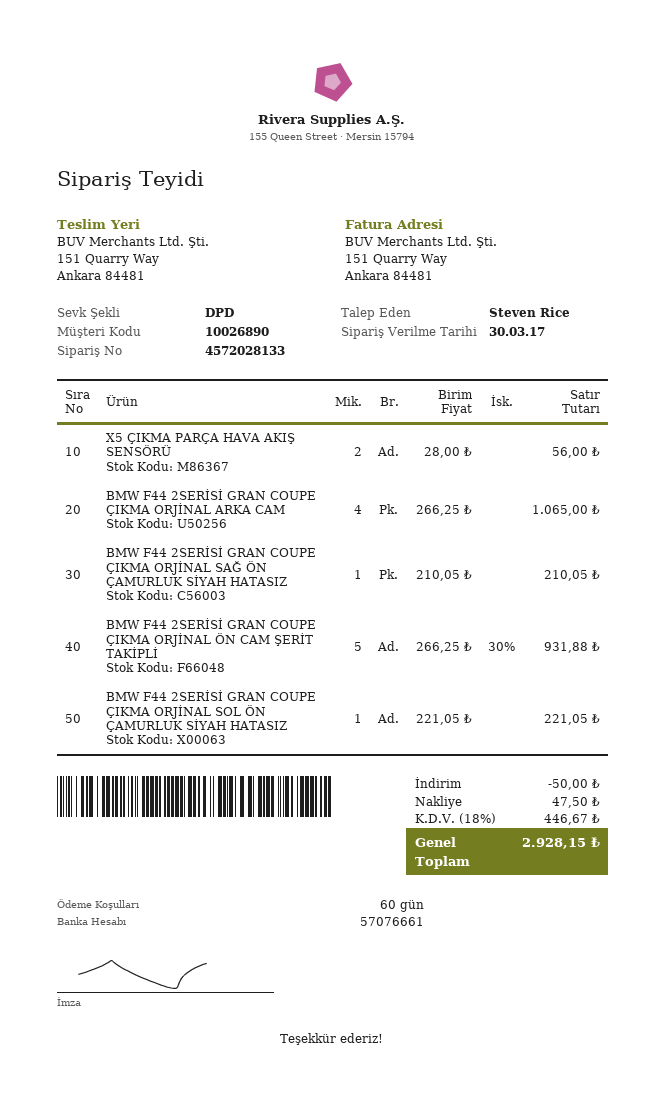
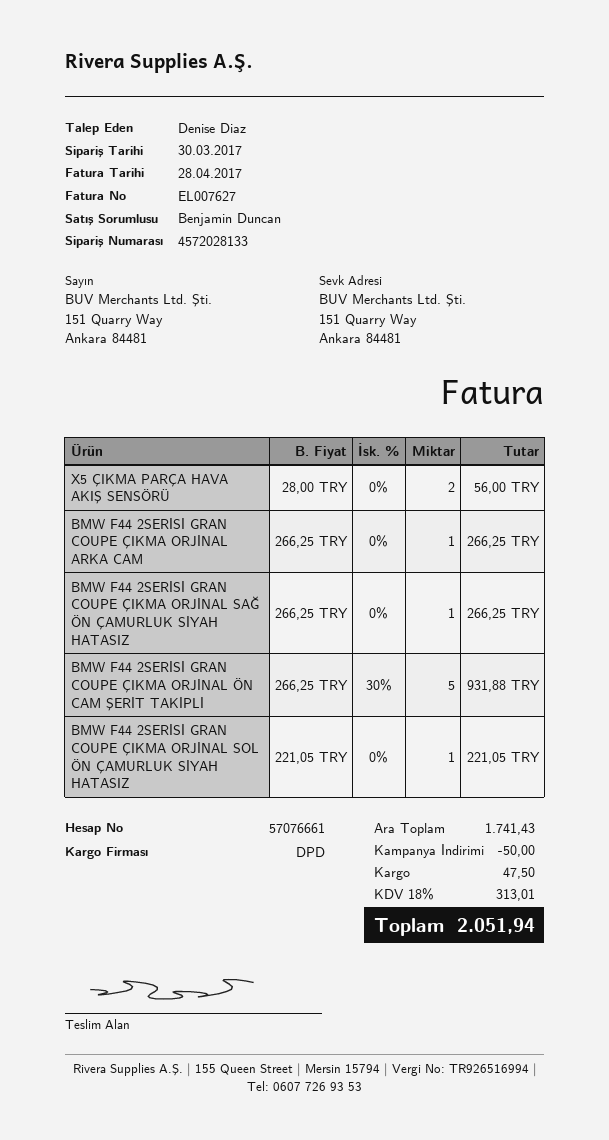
ordered by: Steven Rice -> Denise Diaz
BMW F44 2SERİSİ GRAN COUPE ÇIKMA ORJİNAL ARKA CAM: 4 x 266.25 = 1065.00 -> 1 x 266.25 = 266.25
BMW F44 2SERİSİ GRAN COUPE ÇIKMA ORJİNAL SAĞ ÖN ÇAMURLUK SİYAH HATASIZ: 1 x 210.05 = 210.05 -> 1 x 266.25 = 266.25
tax: 18% = 446.67 -> 18% = 313.01
total: 2928.15 -> 2051.94

